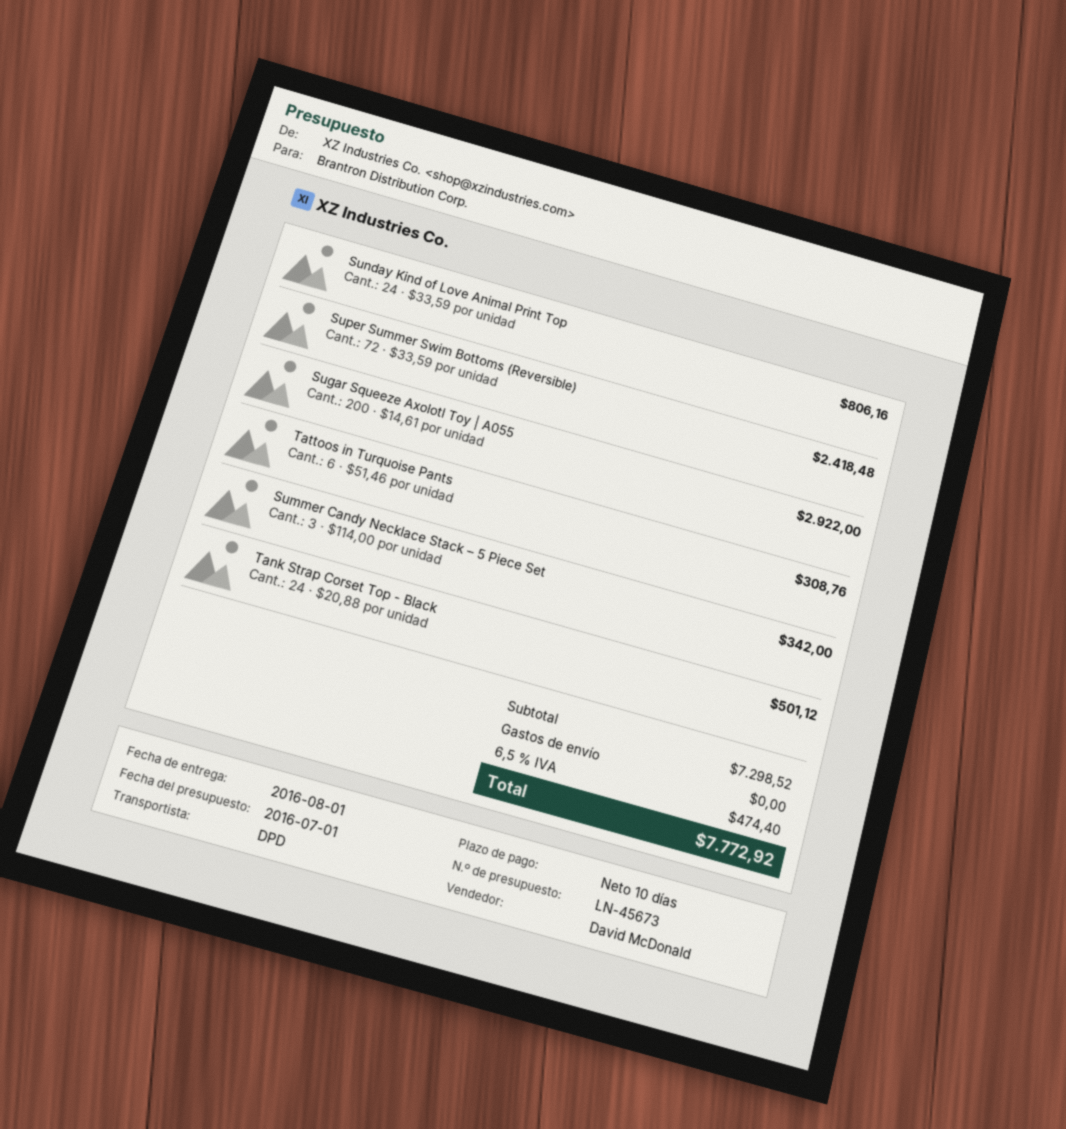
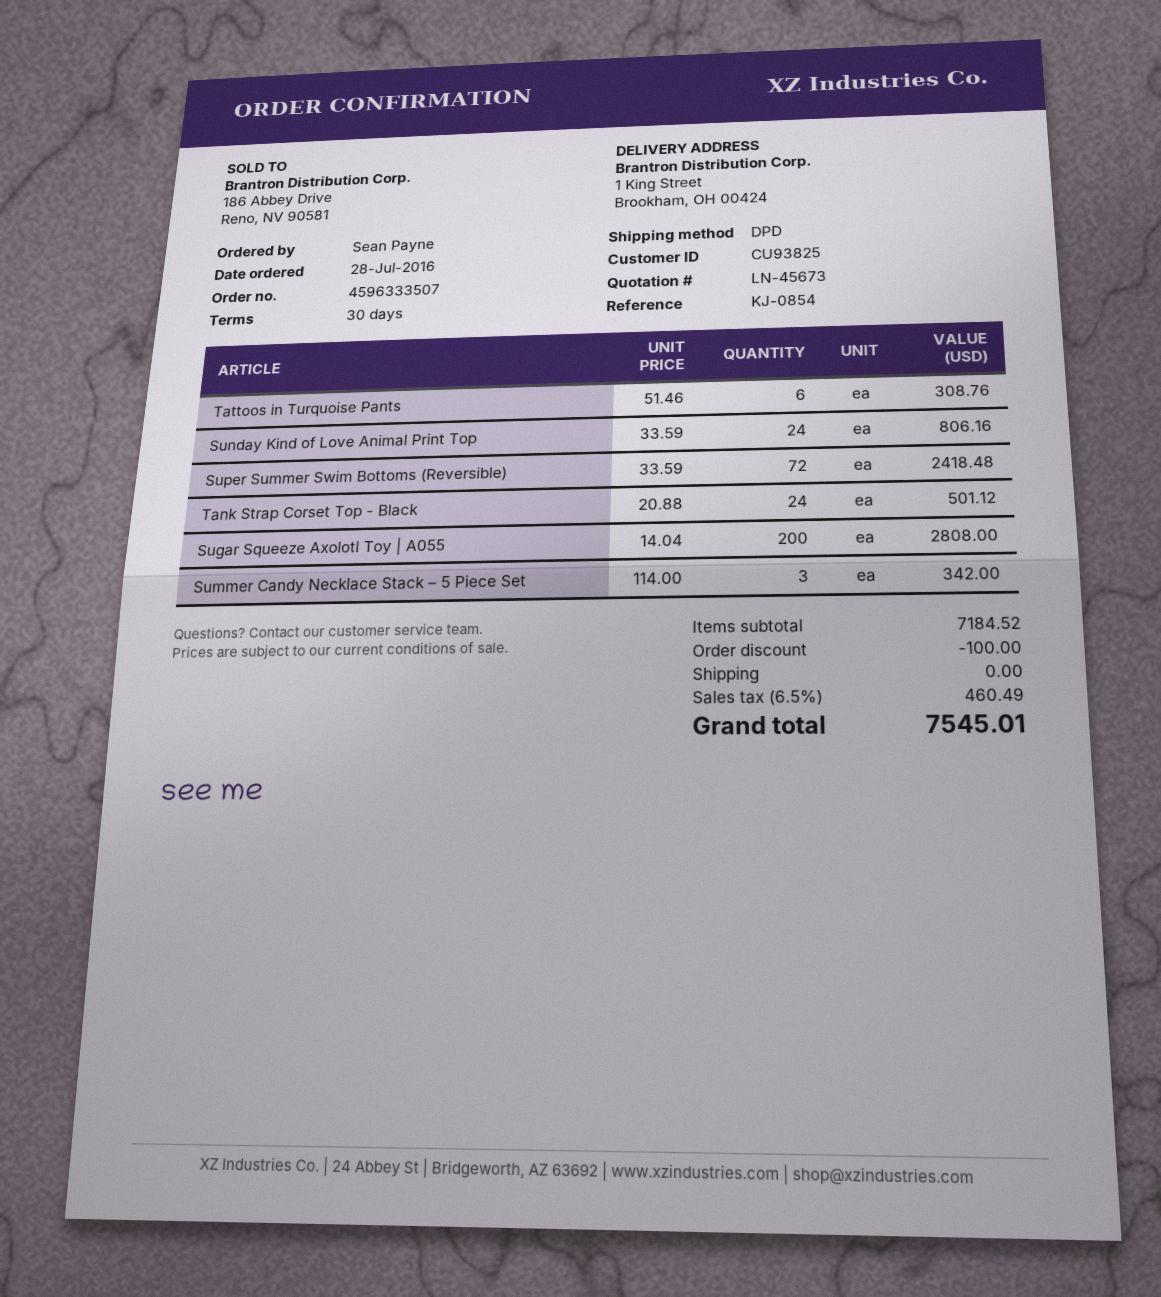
payment terms: 10 days -> 30 days
Sugar Squeeze Axolotl Toy | A055: 200 x 14.61 = 2922.00 -> 200 x 14.04 = 2808.00
subtotal: 7298.52 -> 7184.52
discount: none -> 100.00
tax: 6.5% = 474.40 -> 6.5% = 460.49
total: 7772.92 -> 7545.01

